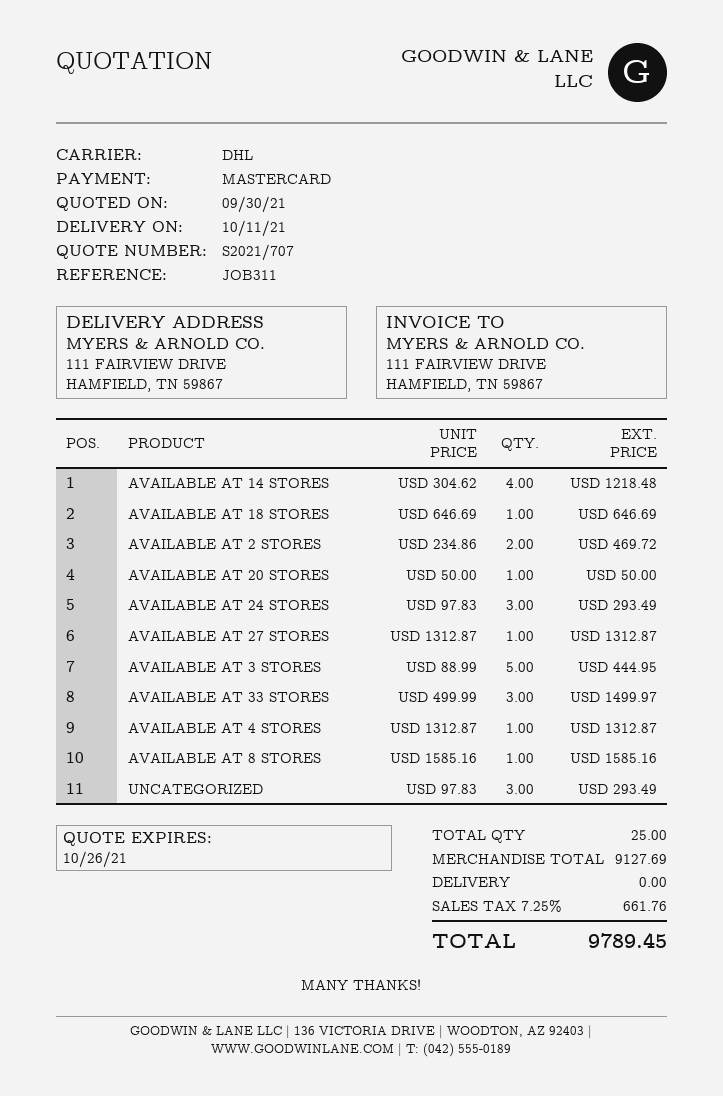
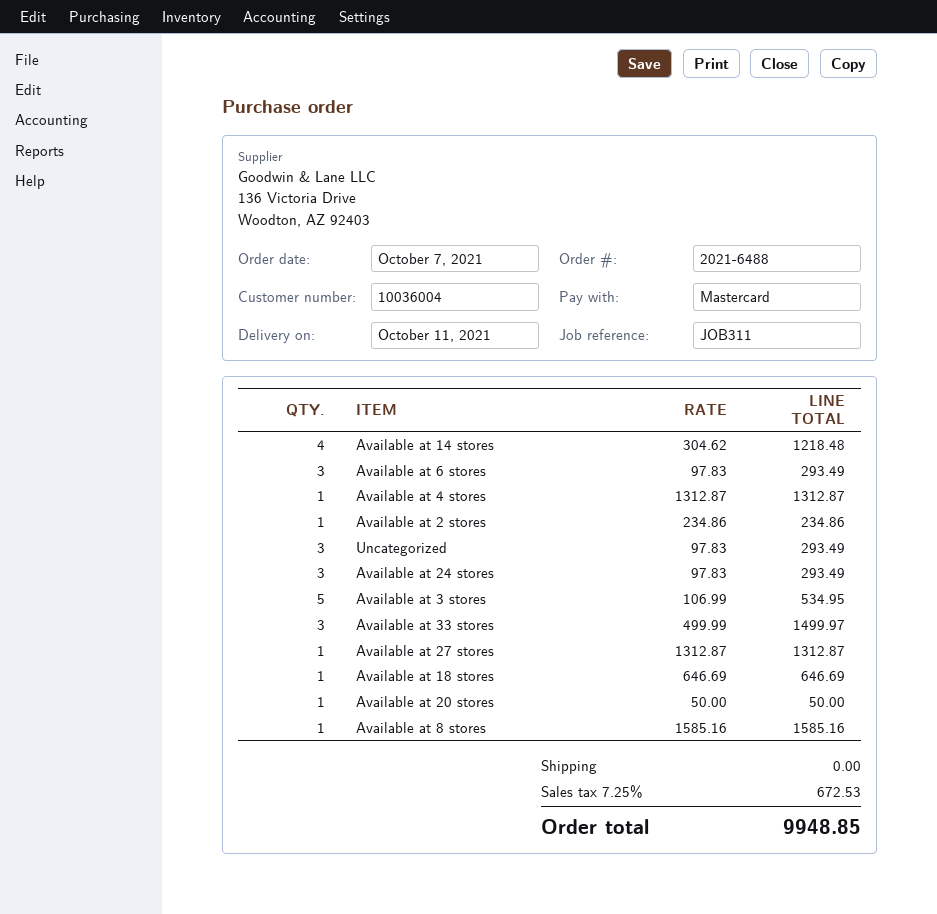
AVAILABLE AT 2 STORES: 2 x 234.86 = 469.72 -> 1 x 234.86 = 234.86
AVAILABLE AT 3 STORES: 5 x 88.99 = 444.95 -> 5 x 106.99 = 534.95
Available at 6 stores: none -> 3 x 97.83 = 293.49
tax: 7.25% = 661.76 -> 7.25% = 672.53
total: 9789.45 -> 9948.85

